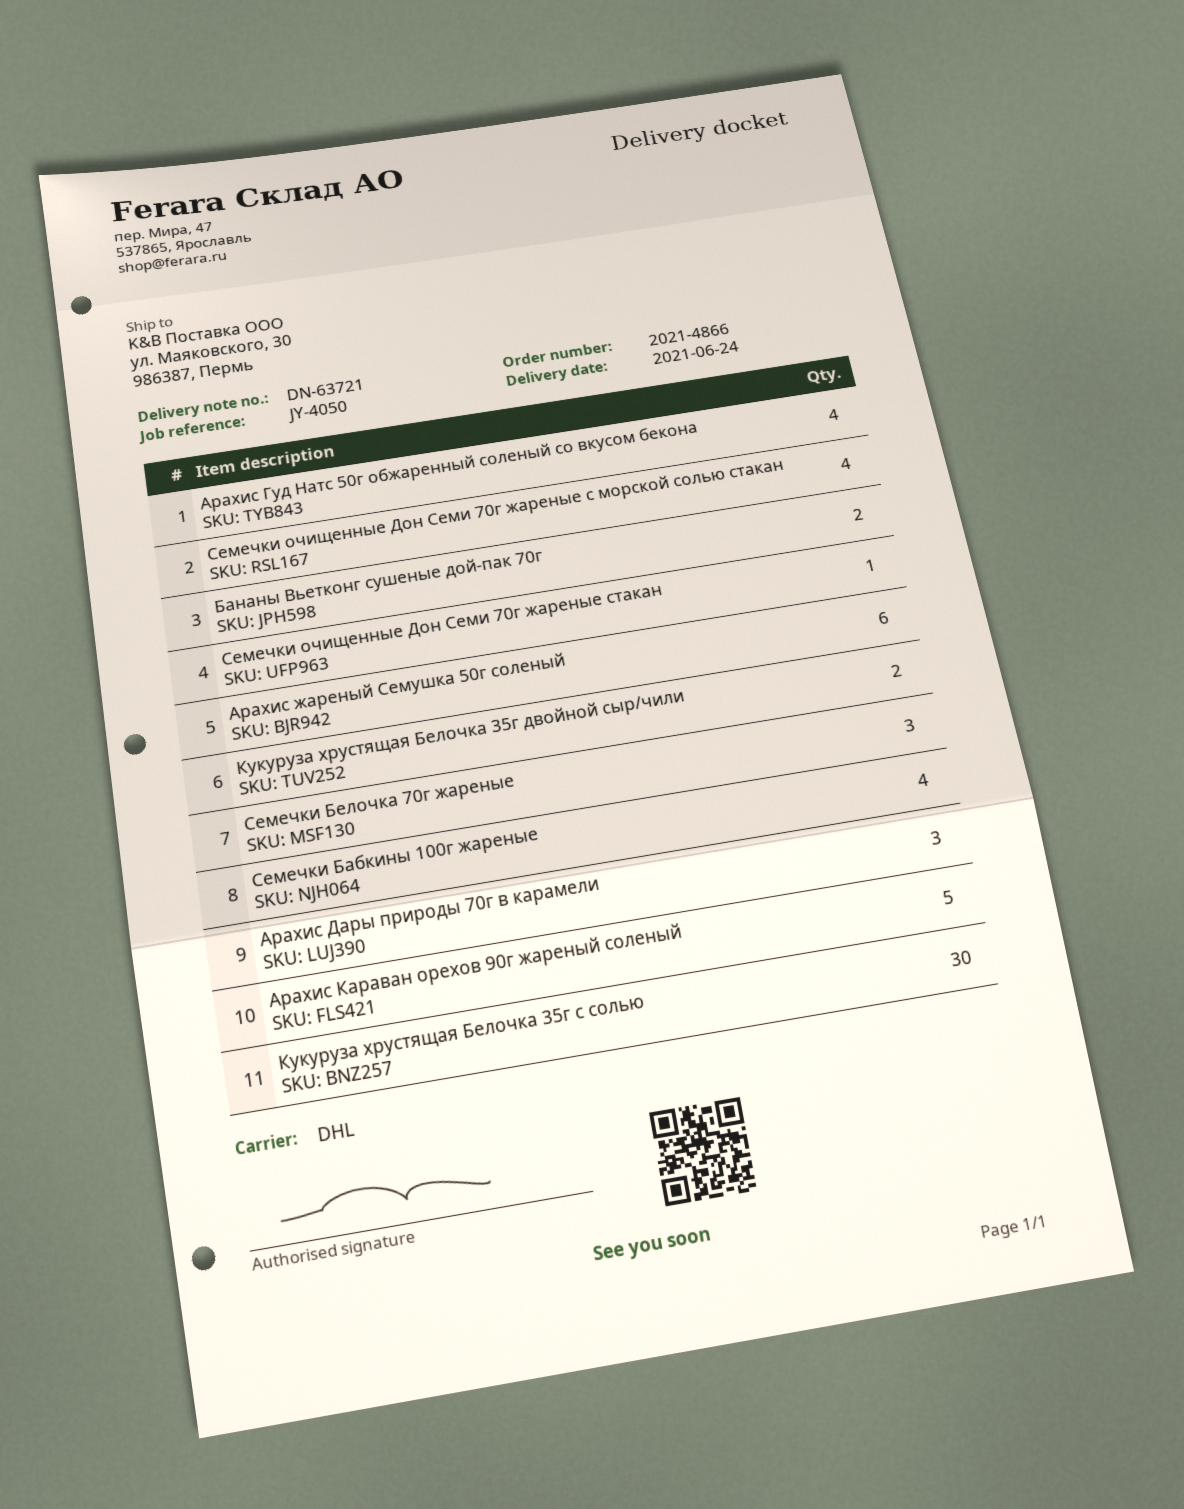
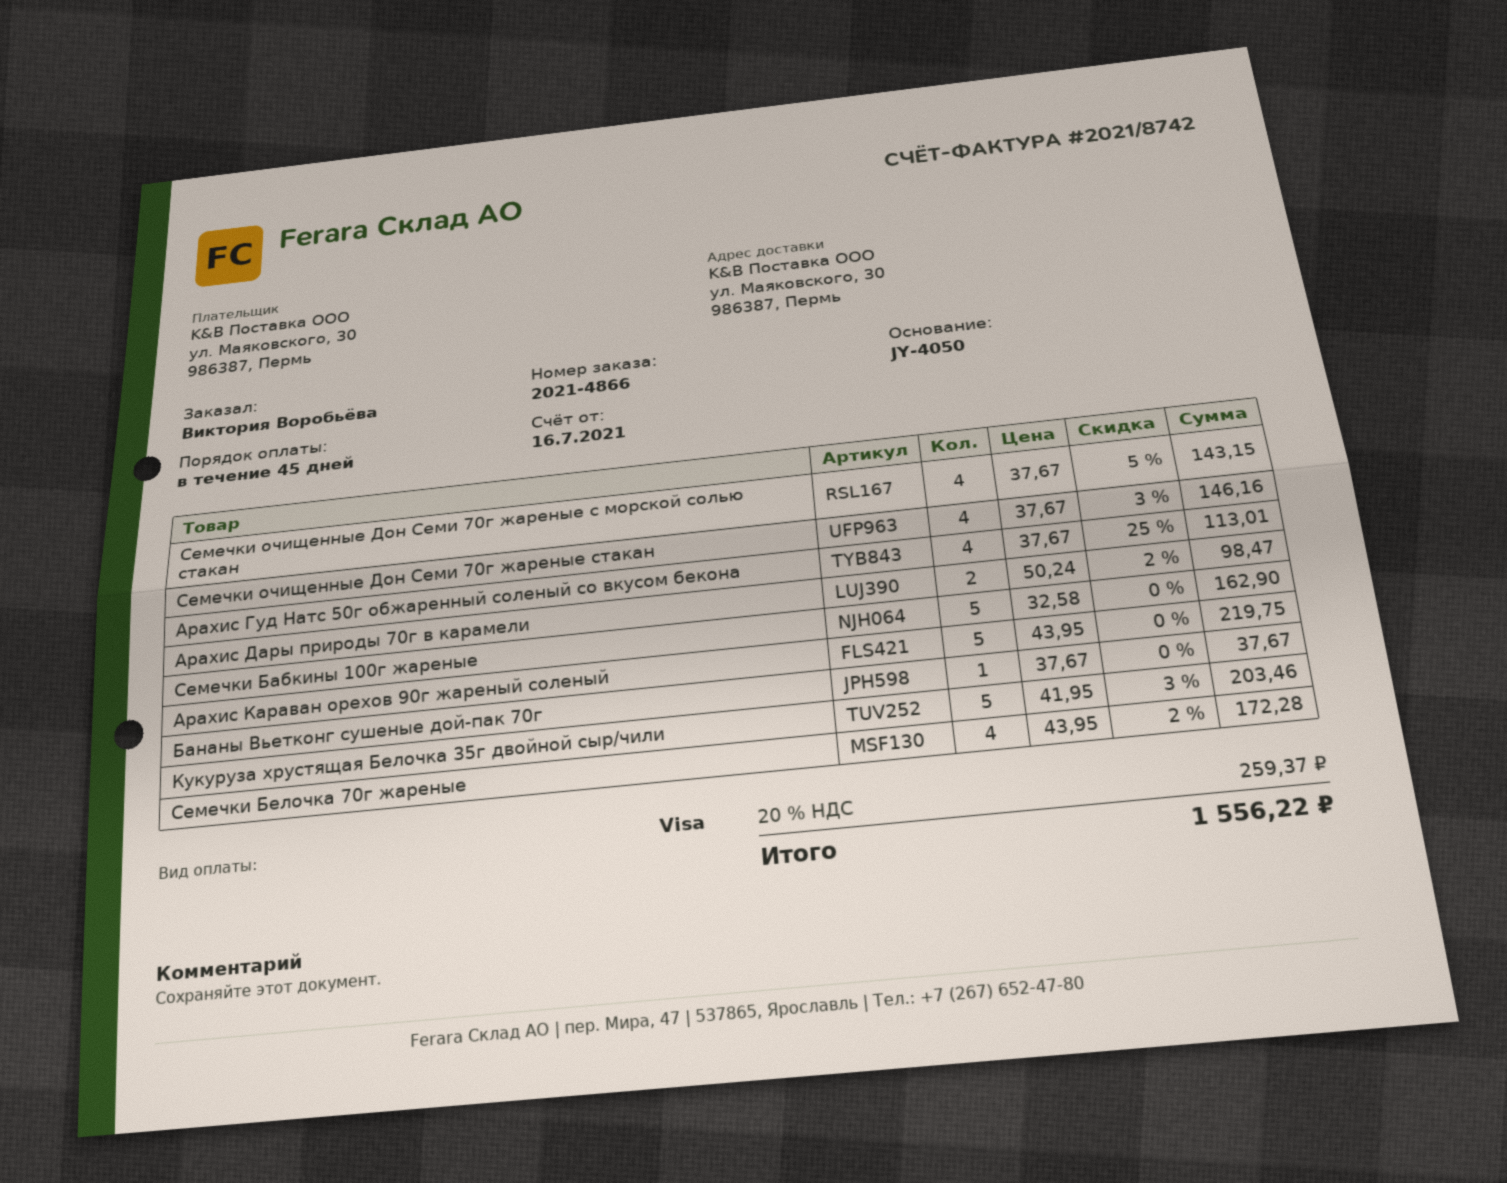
Бананы Вьетконг сушеные дой-пак 70г: 2 -> 1
Семечки очищенные Дон Семи 70г жареные стакан: 1 -> 4
Арахис жареный Семушка 50г соленый: 6 -> none
Кукуруза хрустящая Белочка 35г двойной сыр/чили: 2 -> 5
Семечки Белочка 70г жареные: 3 -> 4
Семечки Бабкины 100г жареные: 4 -> 5
Арахис Дары природы 70г в карамели: 3 -> 2
Кукуруза хрустящая Белочка 35г с солью: 30 -> none

